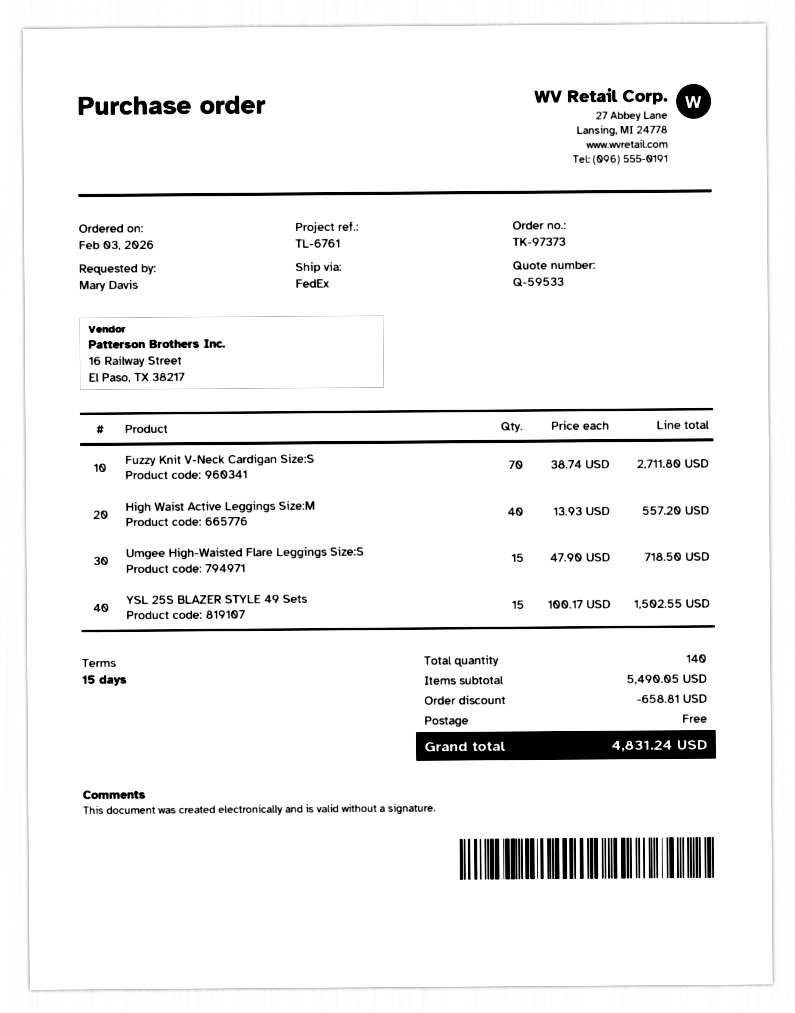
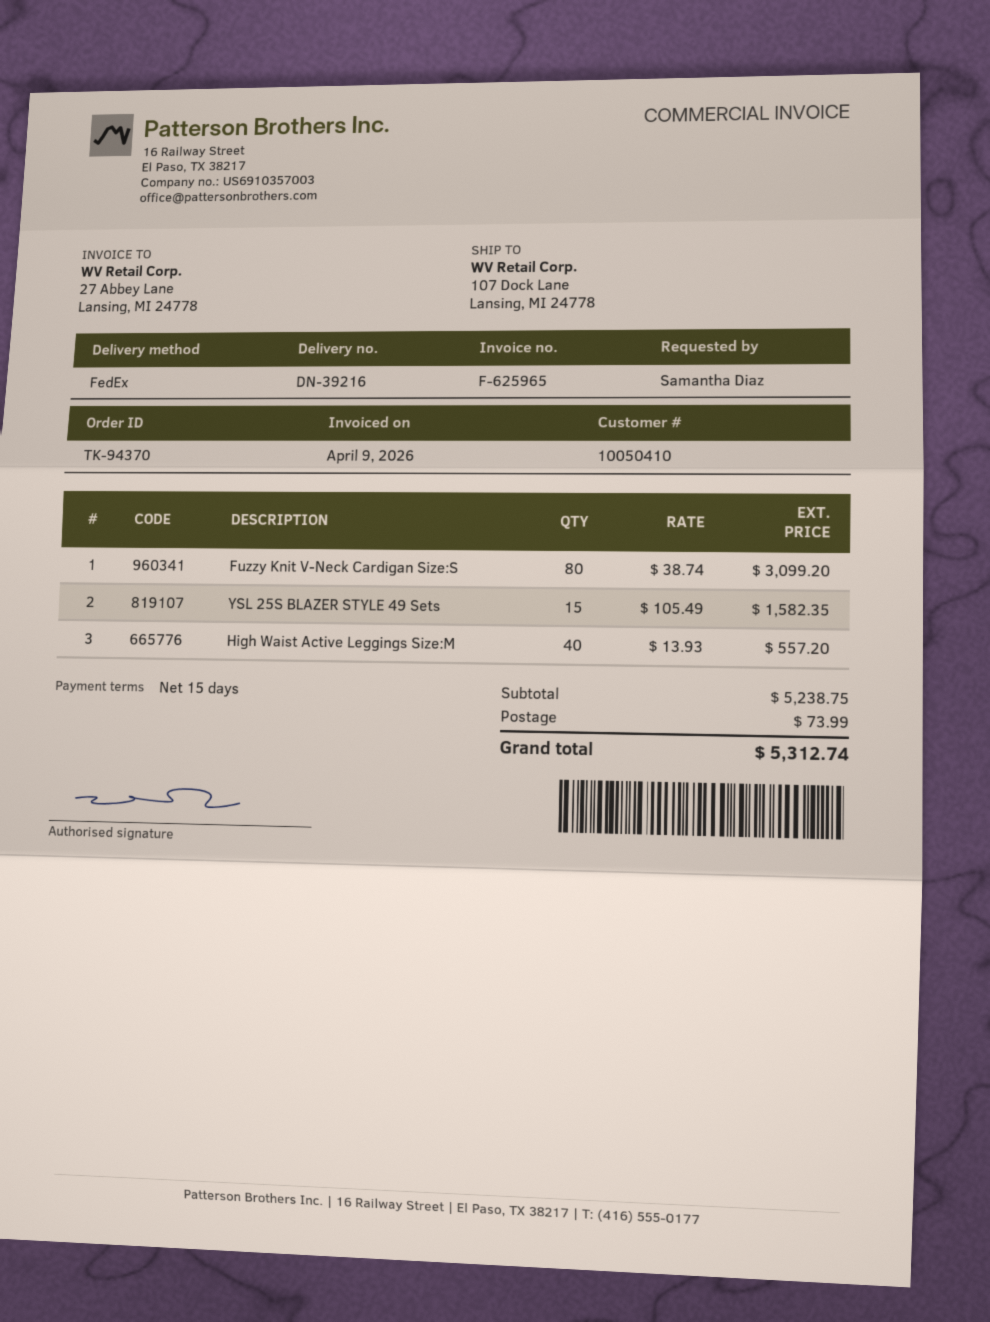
order number: TK-97373 -> TK-94370
ordered by: Mary Davis -> Samantha Diaz
Fuzzy Knit V-Neck Cardigan Size:S: 70 x 38.74 = 2711.80 -> 80 x 38.74 = 3099.20
Umgee High-Waisted Flare Leggings Size:S: 15 x 47.90 = 718.50 -> none
YSL 25S BLAZER STYLE 49 Sets: 15 x 100.17 = 1502.55 -> 15 x 105.49 = 1582.35
subtotal: 5490.05 -> 5238.75
discount: 658.81 -> none
shipping: 0.00 -> 73.99
total: 4831.24 -> 5312.74

